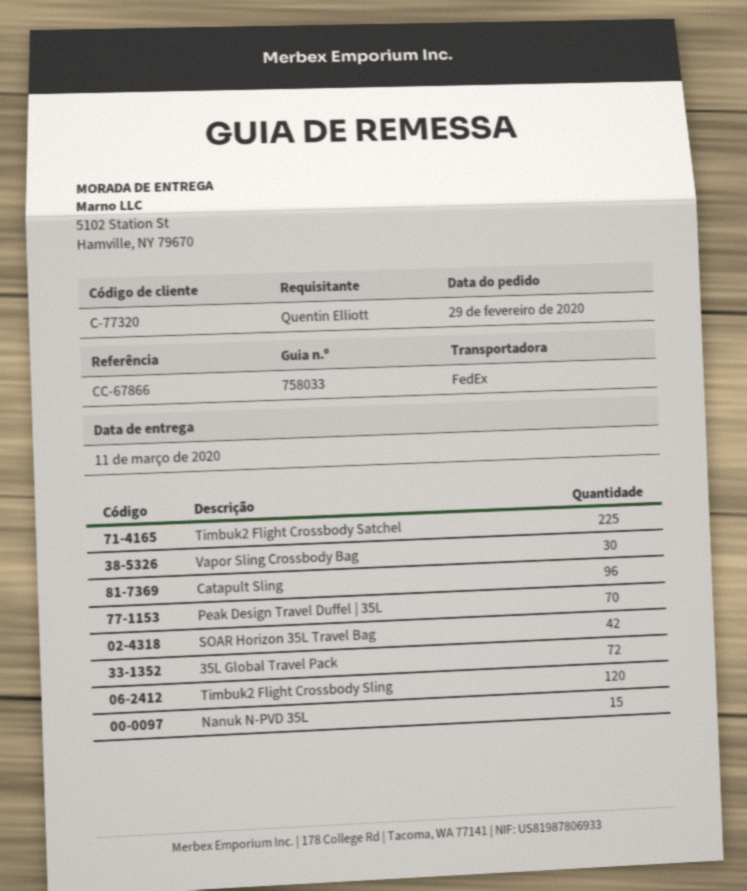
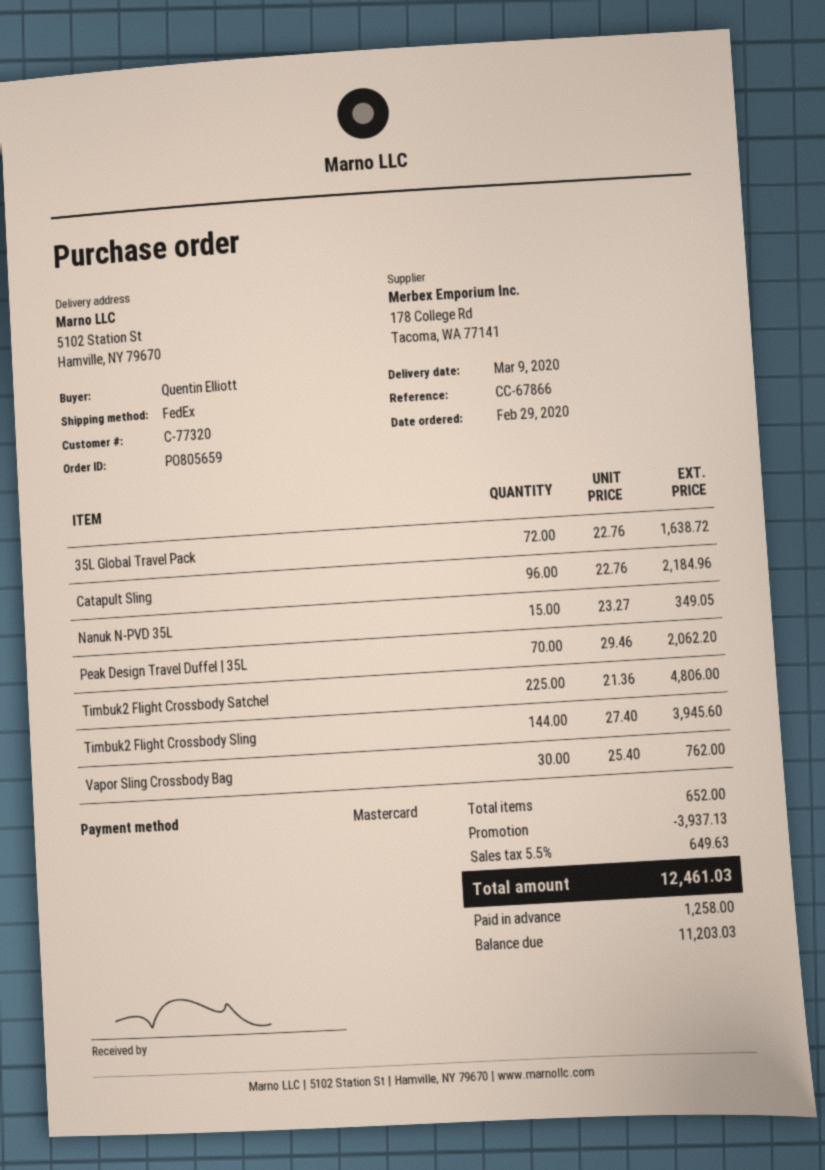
delivery date: 2020-03-11 -> 2020-03-09
SOAR Horizon 35L Travel Bag: 42 -> none
Timbuk2 Flight Crossbody Sling: 120 -> 144

